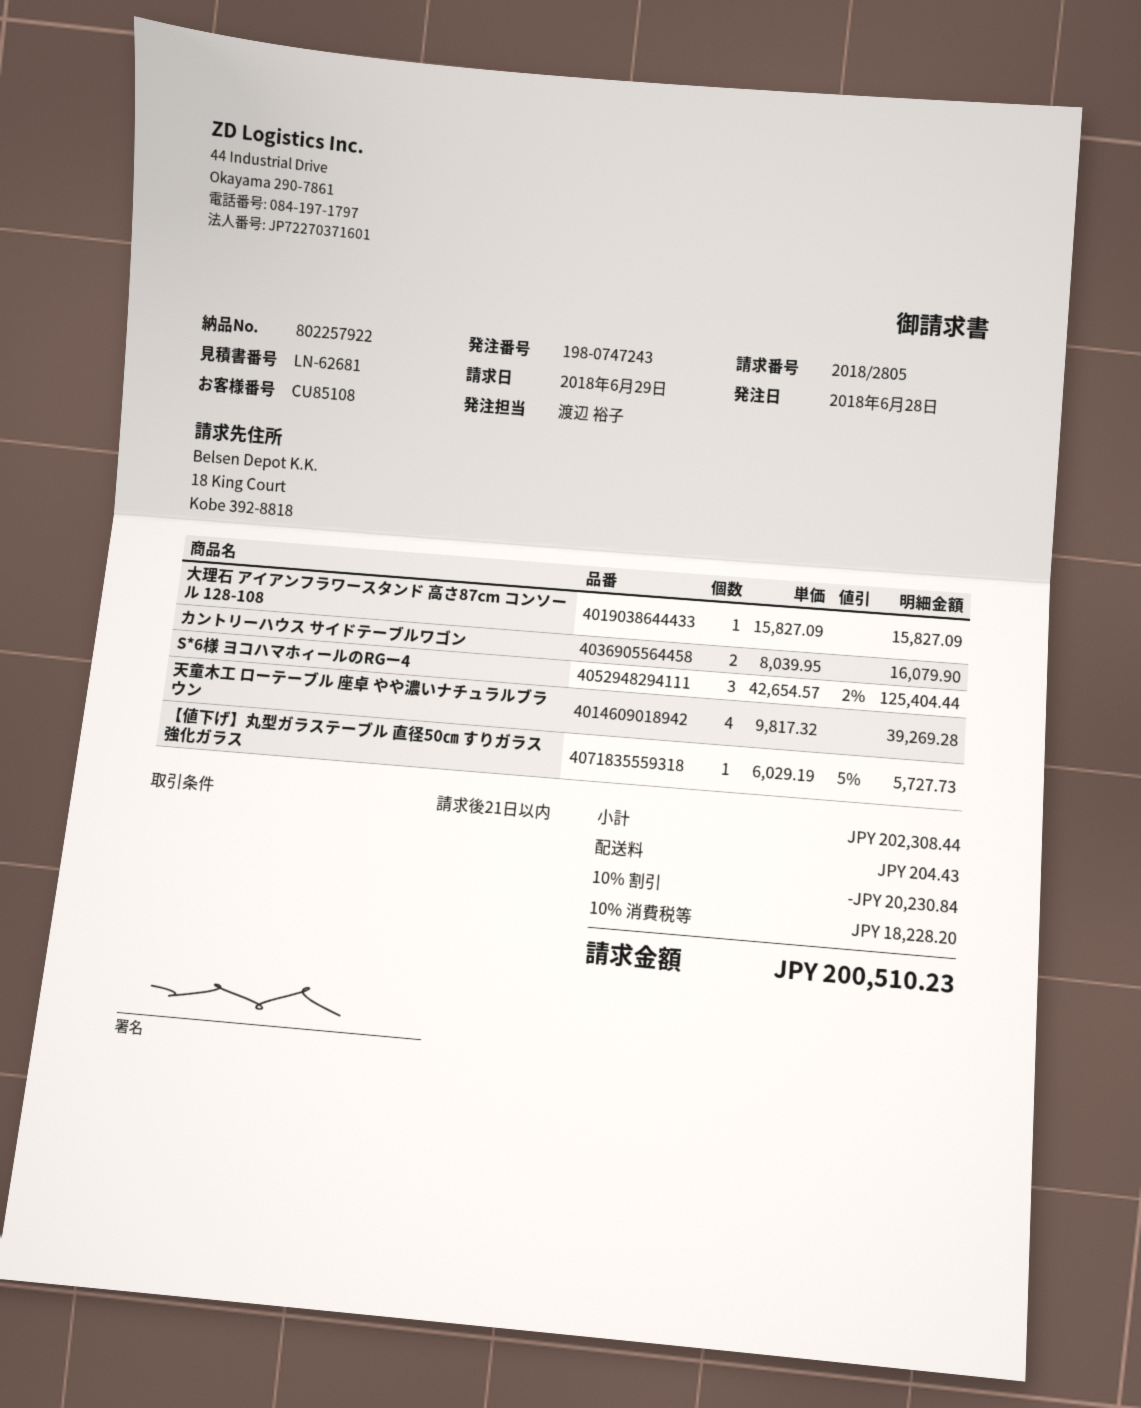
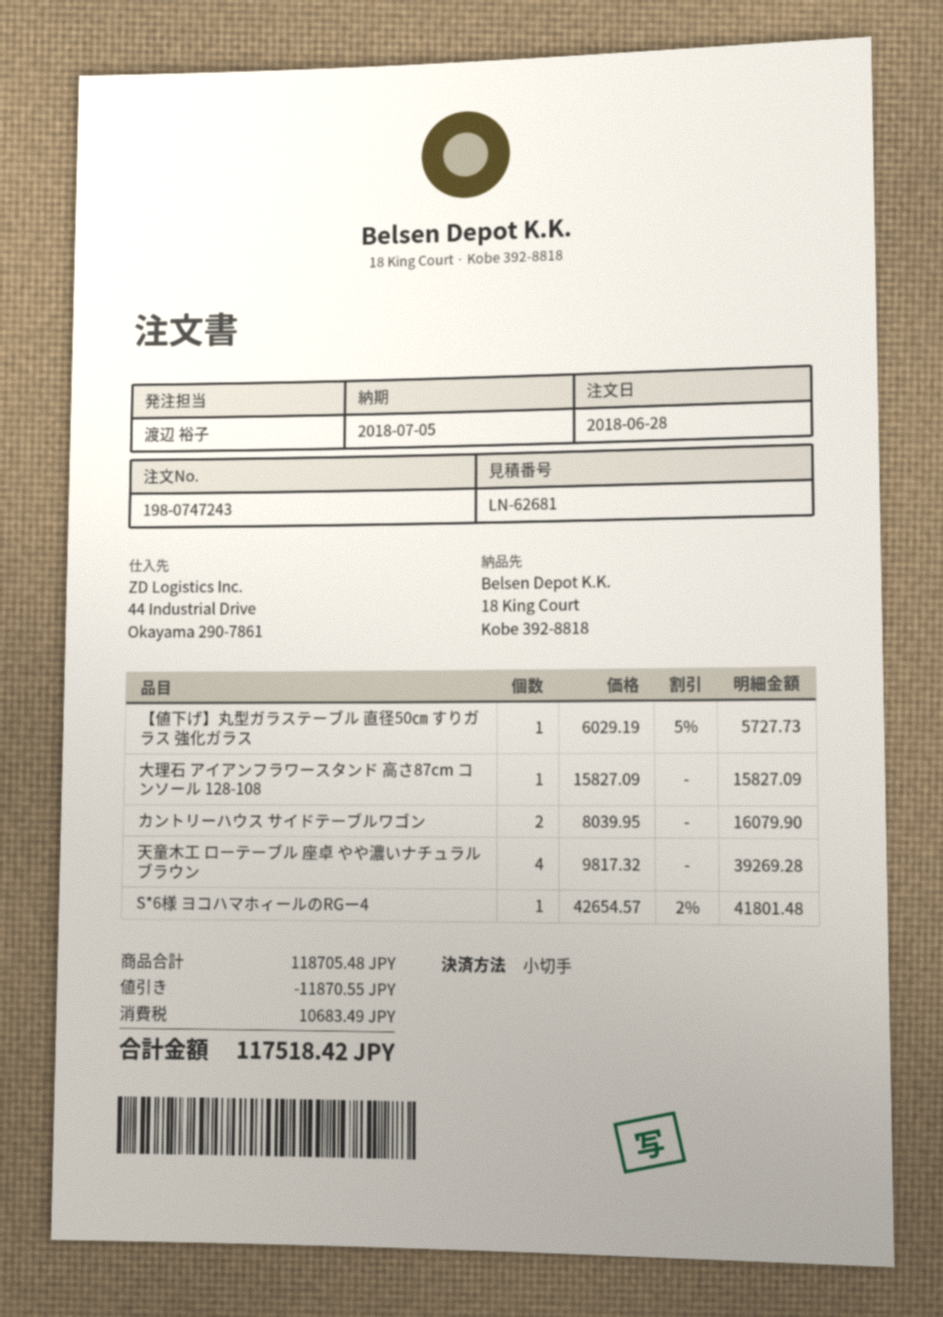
S*6様 ヨコハマホィールのRGー4: 3 x 42654.57 - 2% = 125404.44 -> 1 x 42654.57 - 2% = 41801.48
subtotal: 202308.44 -> 118705.48
discount: 20230.84 -> 11870.55
shipping: 204.43 -> none
tax: 18228.20 -> 10683.49
total: 200510.23 -> 117518.42

